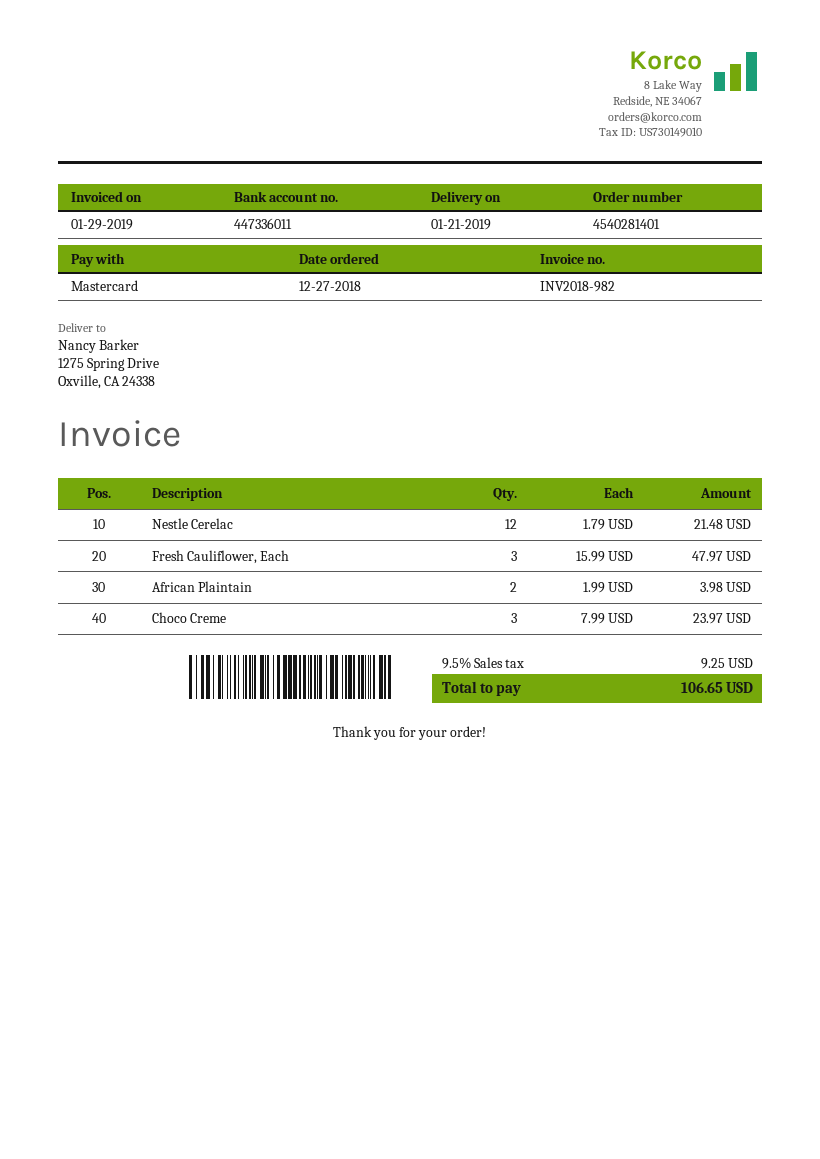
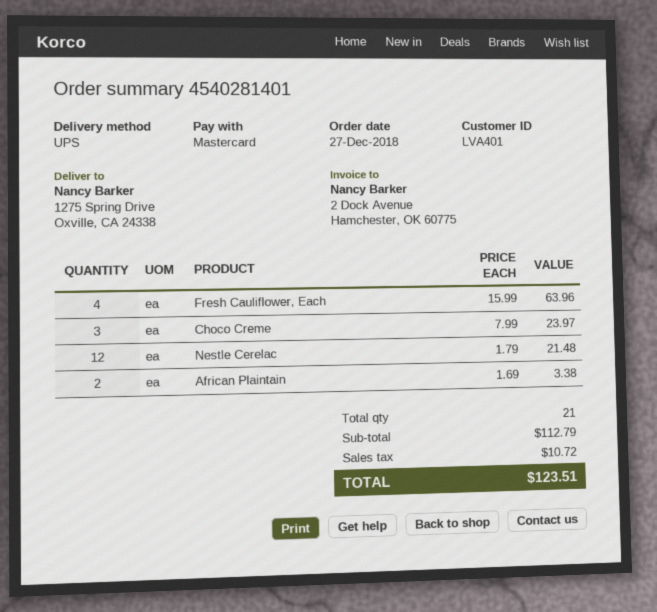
Fresh Cauliflower, Each: 3 x 15.99 = 47.97 -> 4 x 15.99 = 63.96
African Plaintain: 2 x 1.99 = 3.98 -> 2 x 1.69 = 3.38
tax: 9.25 -> 10.72
total: 106.65 -> 123.51

